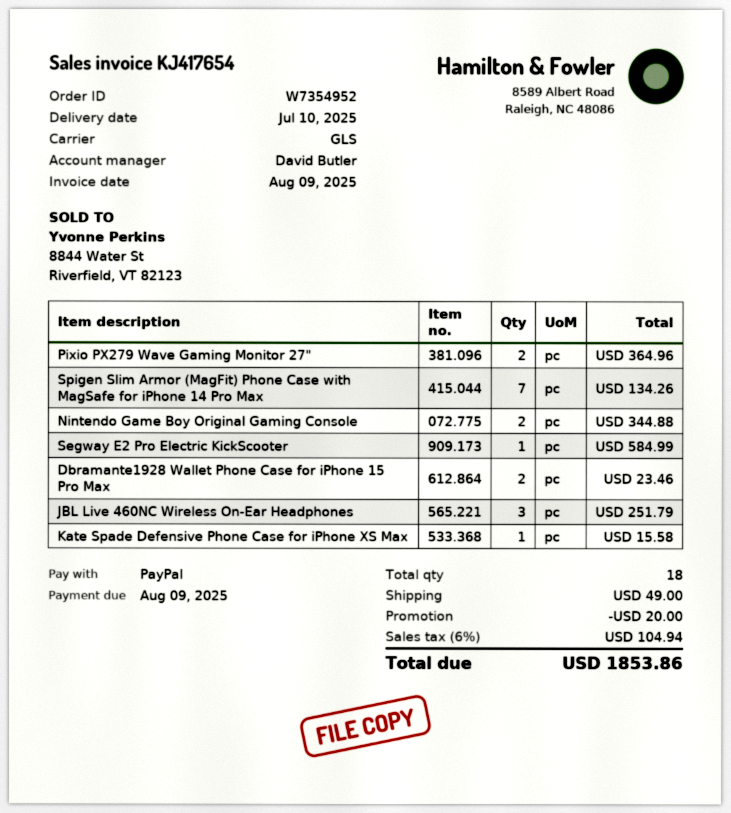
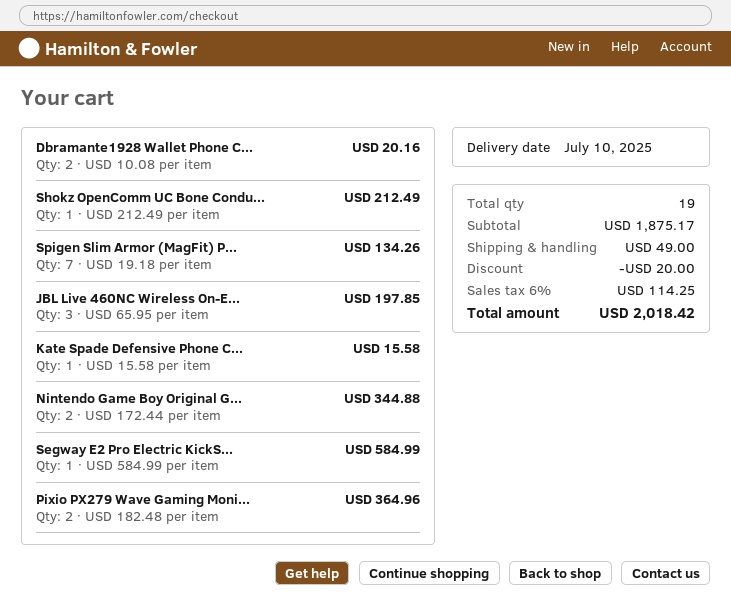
Dbramante1928 Wallet Phone Case for iPhone 15 Pro Max: 2 for 23.46 -> 2 for 20.16
JBL Live 460NC Wireless On-Ear Headphones: 3 for 251.79 -> 3 for 197.85
Shokz OpenComm UC Bone Condu...: none -> 1 for 212.49
total quantity: 18 -> 19
tax: 6% = 104.94 -> 6% = 114.25
total: 1853.86 -> 2018.42

